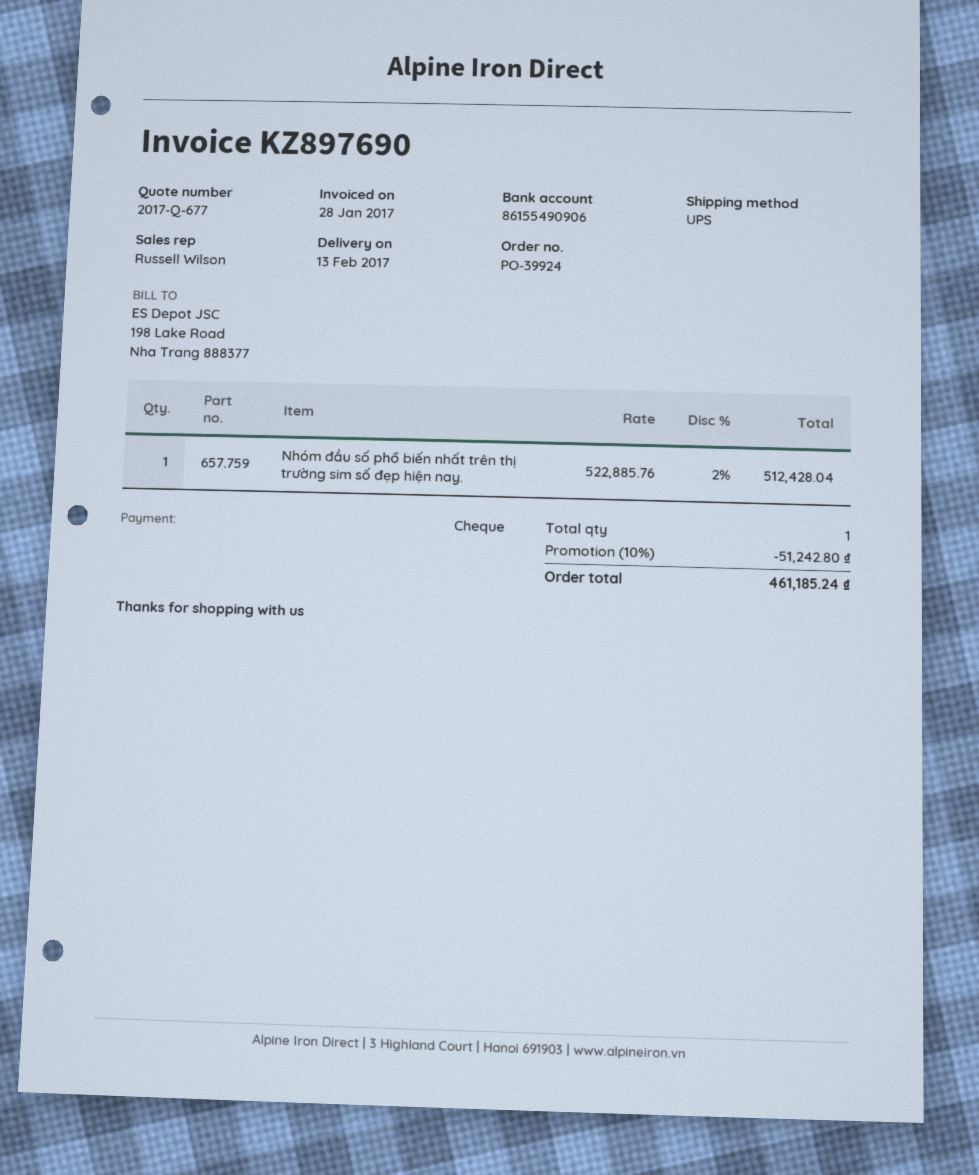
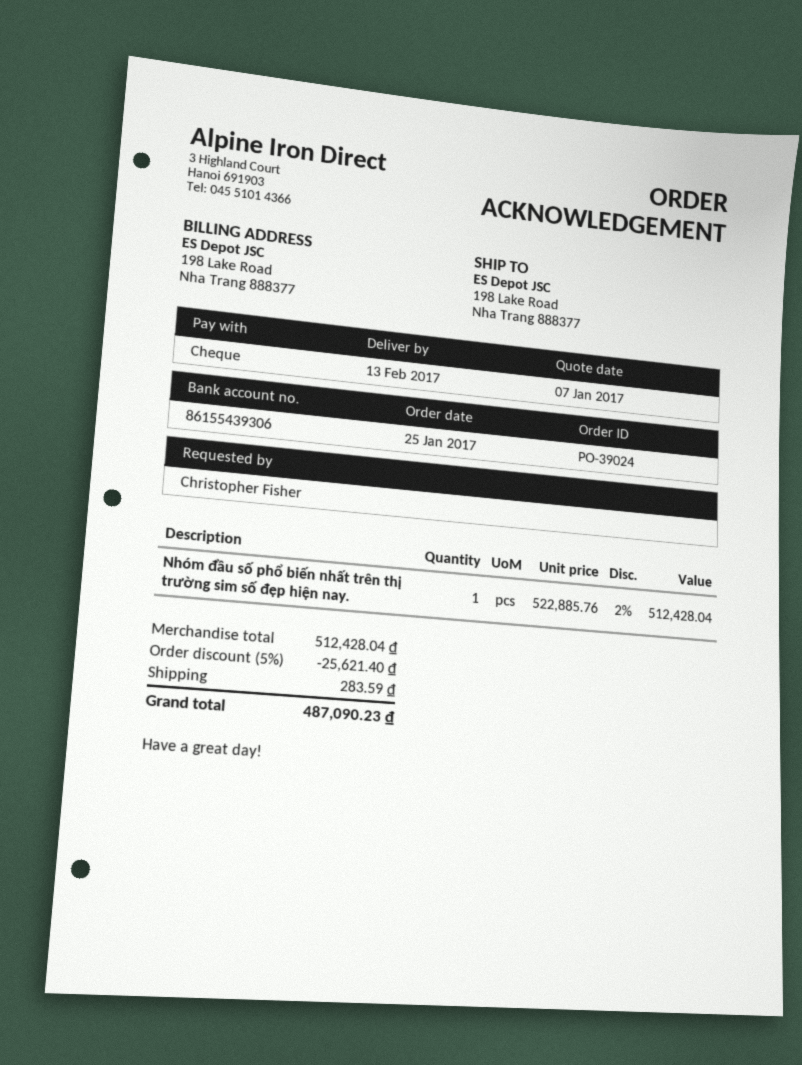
order number: PO-39924 -> PO-39024
bank account: 86155490906 -> 86155439306
discount: 10% = 51242.80 -> 5% = 25621.40
shipping: none -> 283.59
total: 461185.24 -> 487090.23

